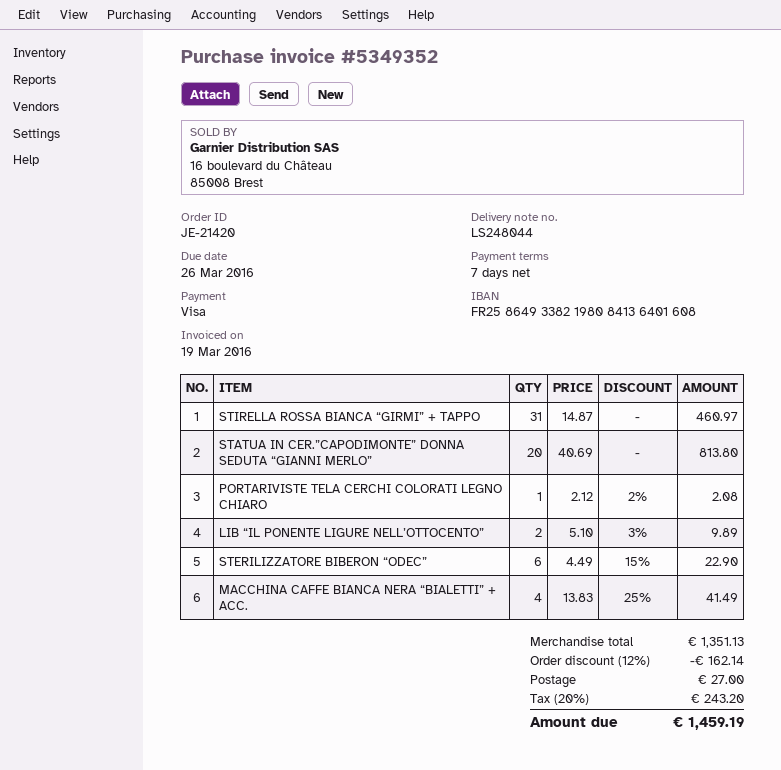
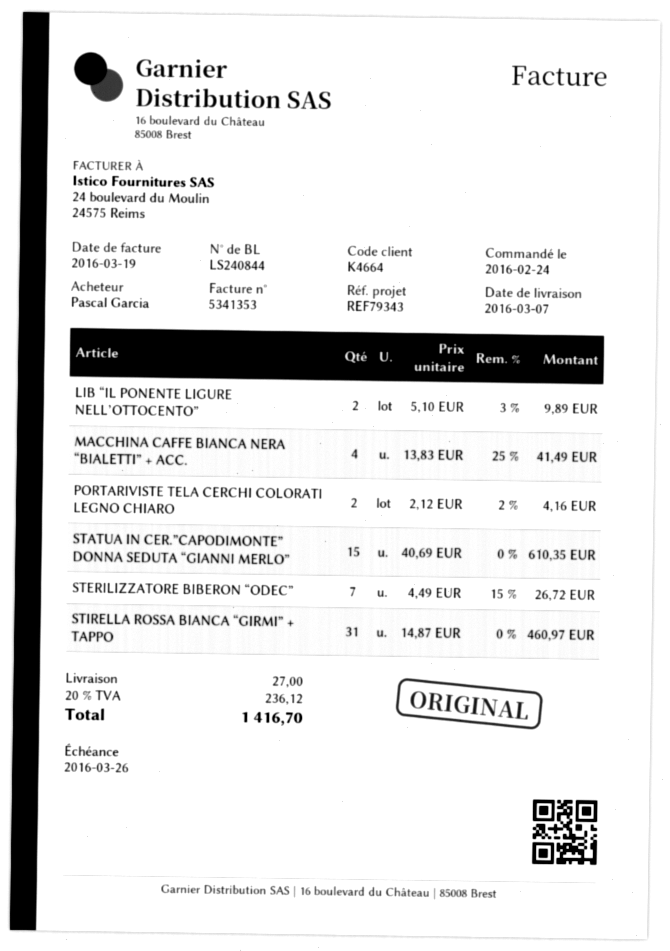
delivery note number: LS248044 -> LS240844
invoice number: 5349352 -> 5341353
STATUA IN CER.”CAPODIMONTE” DONNA SEDUTA “GIANNI MERLO”: 20 x 40.69 = 813.80 -> 15 x 40.69 = 610.35
PORTARIVISTE TELA CERCHI COLORATI LEGNO CHIARO: 1 x 2.12 - 2% = 2.08 -> 2 x 2.12 - 2% = 4.16
STERILIZZATORE BIBERON “ODEC”: 6 x 4.49 - 15% = 22.90 -> 7 x 4.49 - 15% = 26.72
discount: 12% = 162.14 -> none
tax: 20% = 243.20 -> 20% = 236.12
total: 1459.19 -> 1416.70

